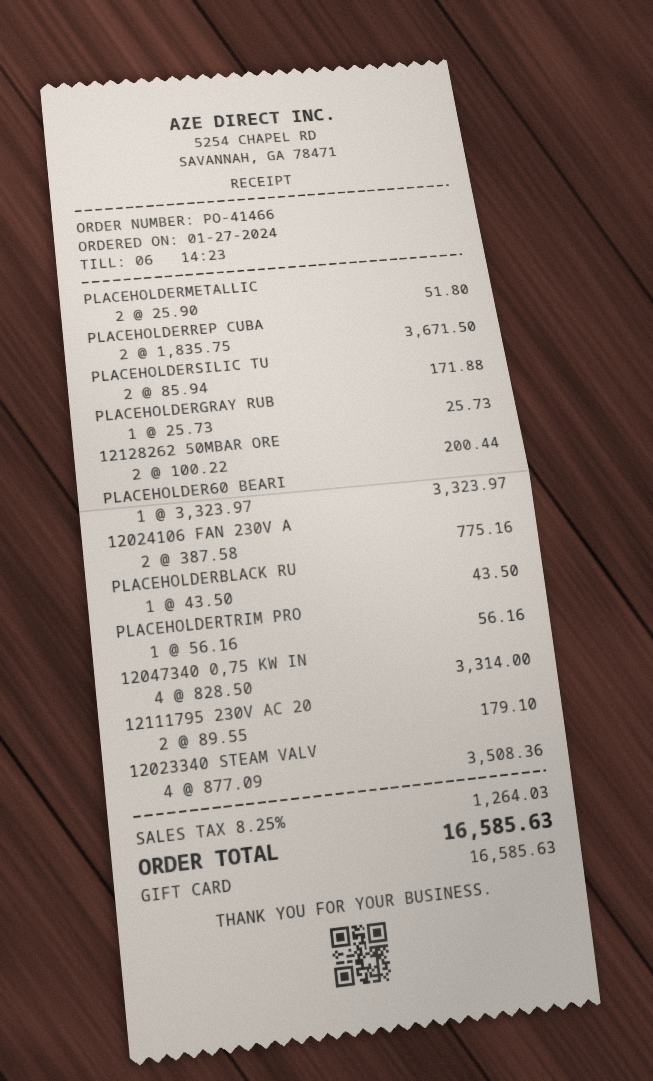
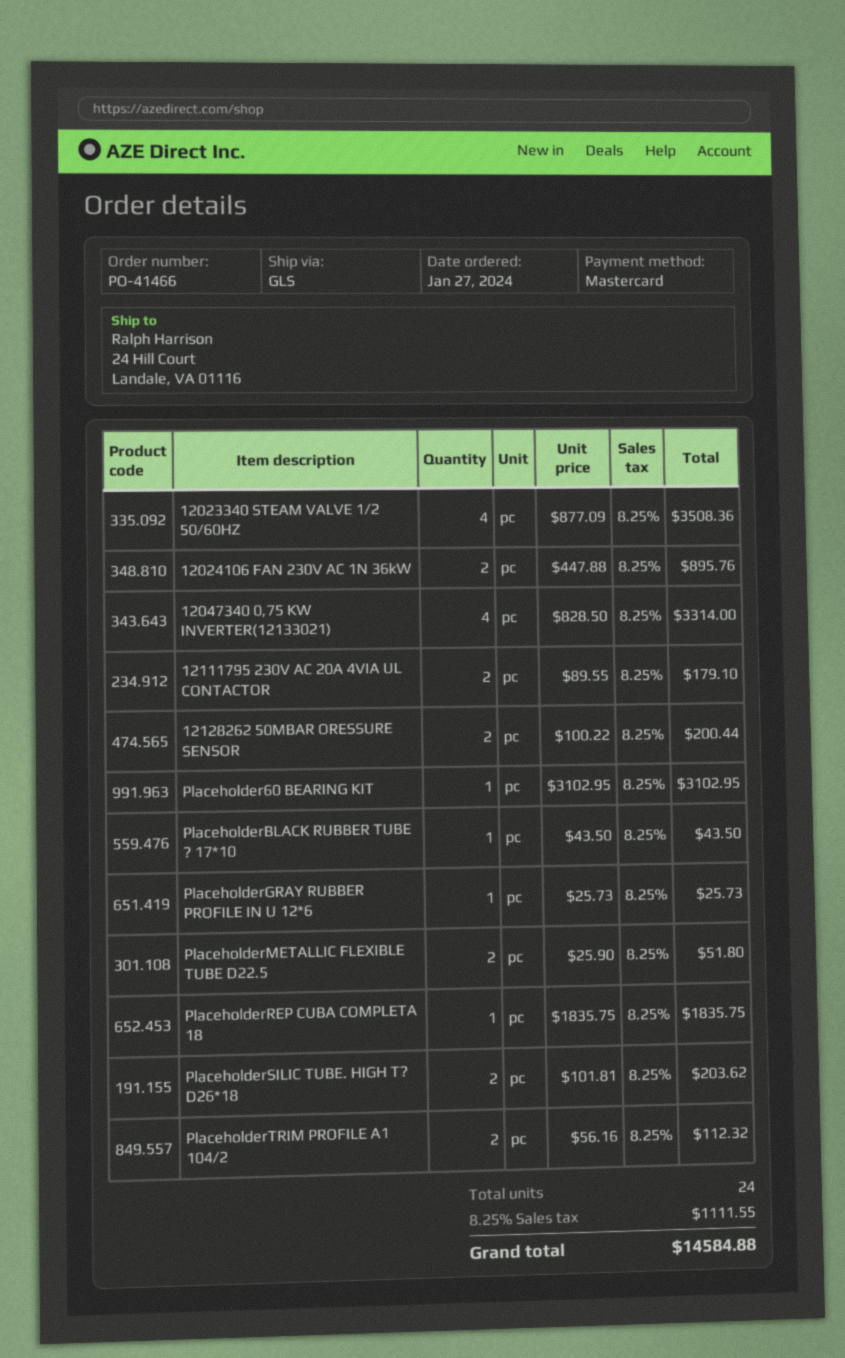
payment method: gift card -> Mastercard
PLACEHOLDERREP CUBA: 2 x 1835.75 = 3671.50 -> 1 x 1835.75 = 1835.75
PLACEHOLDERSILIC TU: 2 x 85.94 = 171.88 -> 2 x 101.81 = 203.62
PLACEHOLDER60 BEARI: 1 x 3323.97 = 3323.97 -> 1 x 3102.95 = 3102.95
12024106 FAN 230V A: 2 x 387.58 = 775.16 -> 2 x 447.88 = 895.76
PLACEHOLDERTRIM PRO: 1 x 56.16 = 56.16 -> 2 x 56.16 = 112.32
tax: 8.25% = 1264.03 -> 8.25% = 1111.55
total: 16585.63 -> 14584.88

